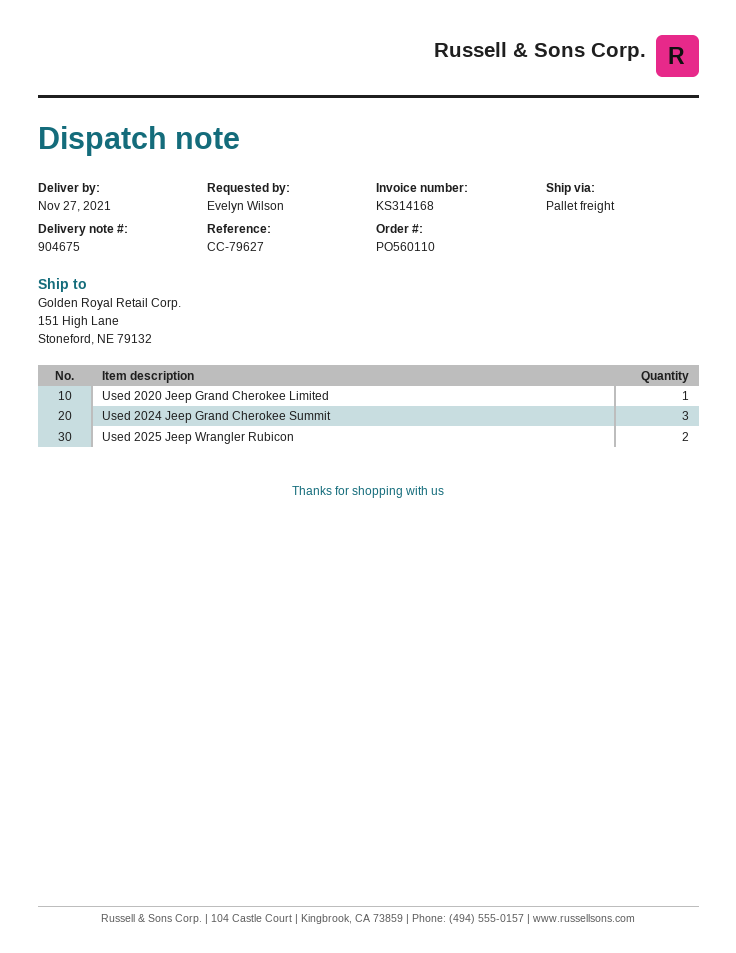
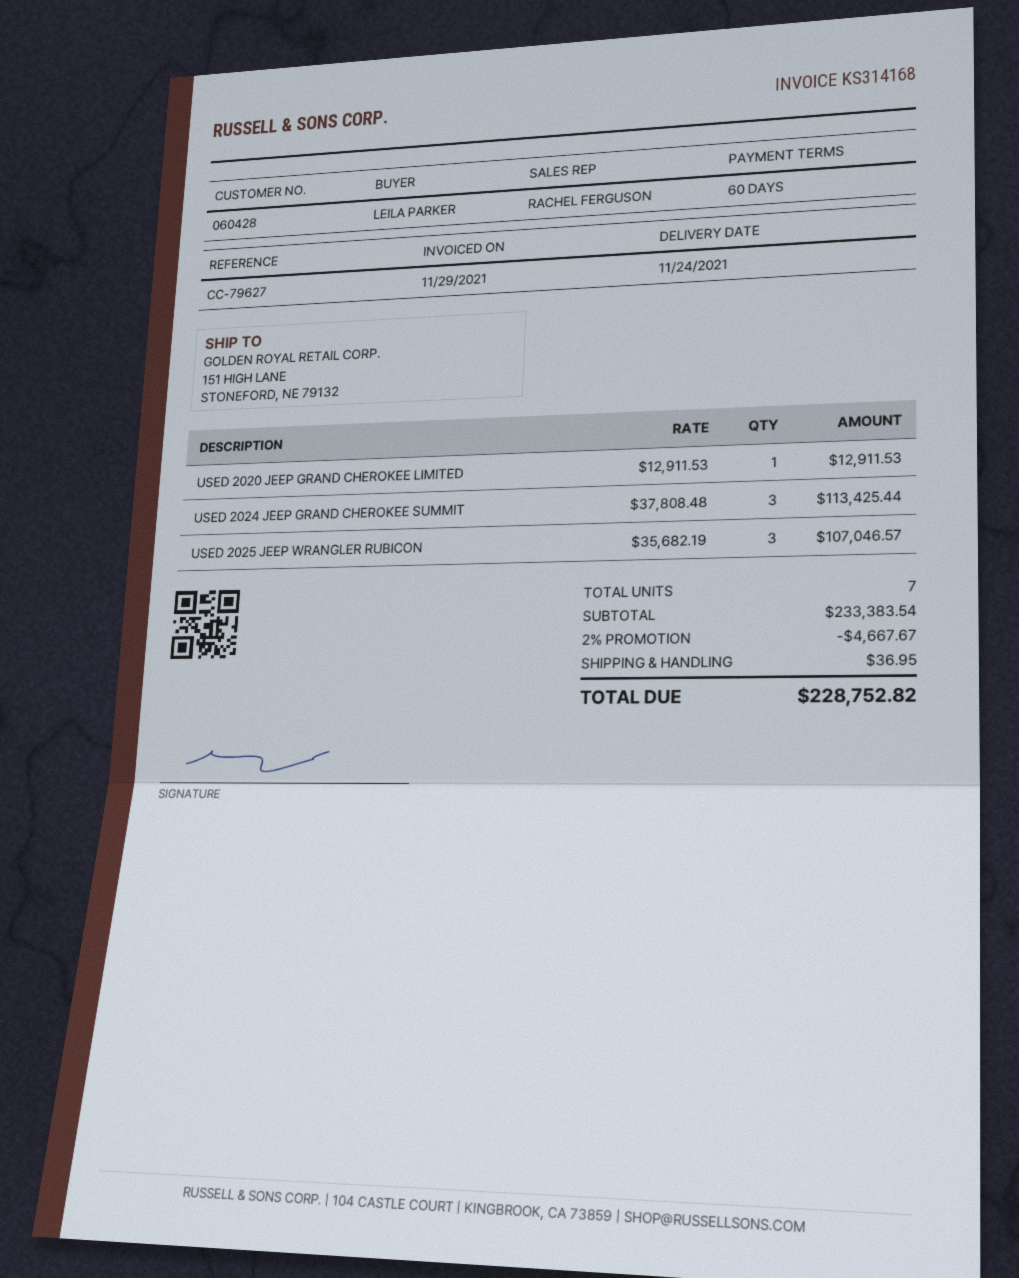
delivery date: 2021-11-27 -> 2021-11-24
ordered by: Evelyn Wilson -> LEILA PARKER
Used 2025 Jeep Wrangler Rubicon: 2 -> 3

